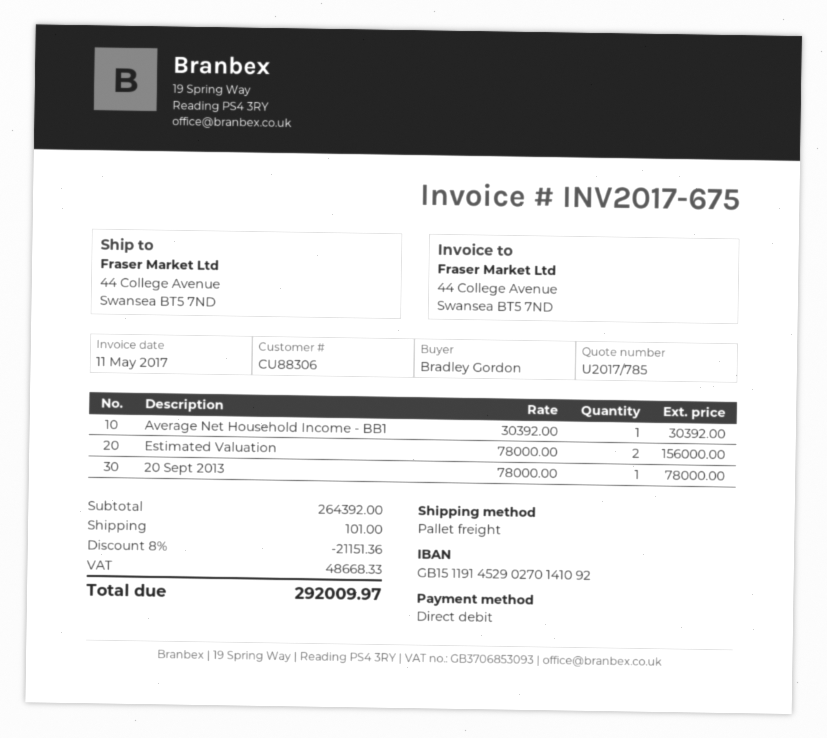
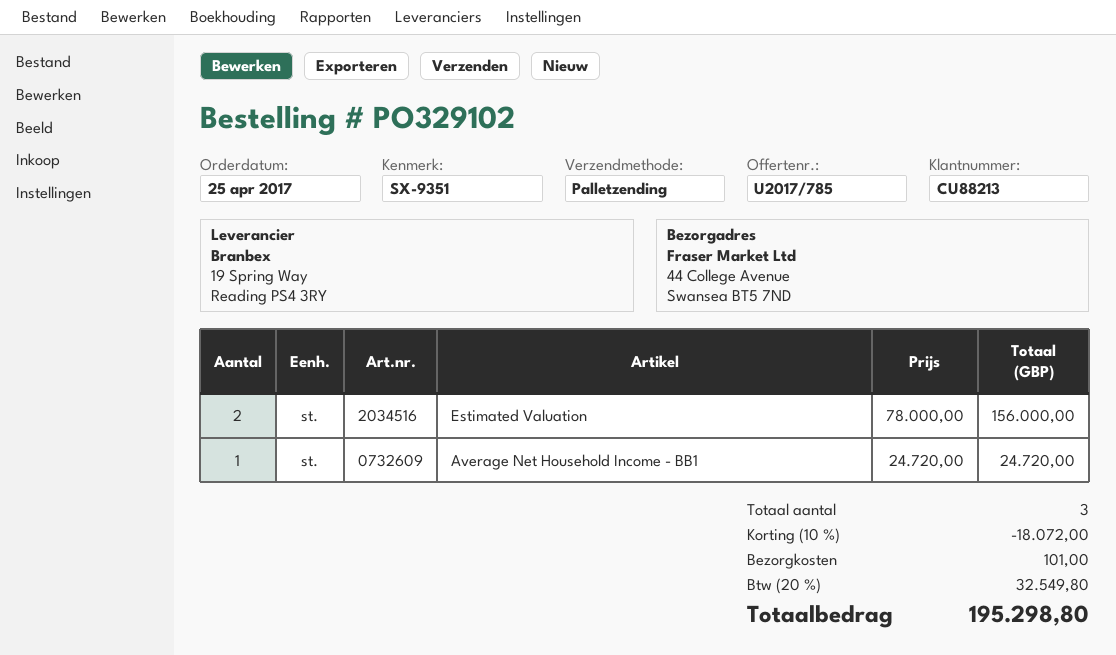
customer number: CU88306 -> CU88213
Average Net Household Income - BB1: 1 x 30392.00 = 30392.00 -> 1 x 24720.00 = 24720.00
20 Sept 2013: 1 x 78000.00 = 78000.00 -> none
discount: 8% = 21151.36 -> 10% = 18072.00
tax: 48668.33 -> 32549.80
total: 292009.97 -> 195298.80

